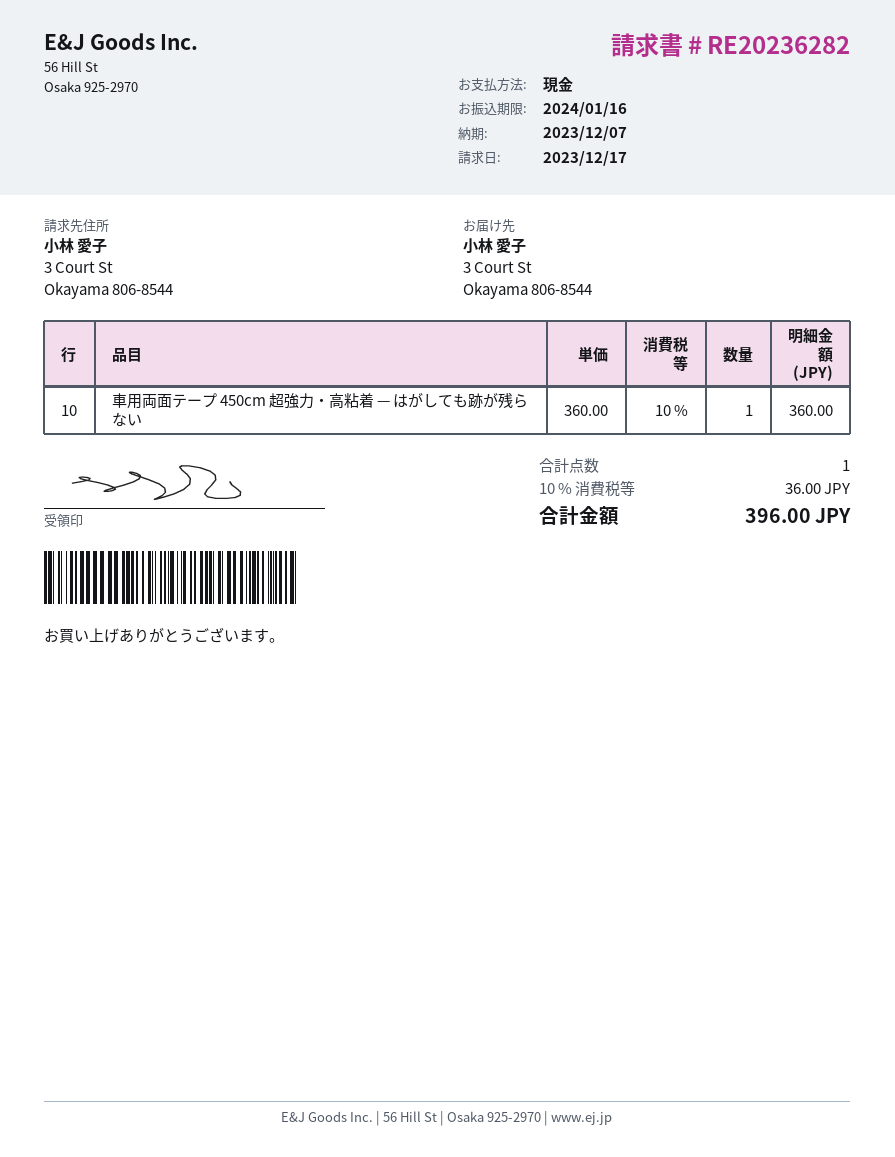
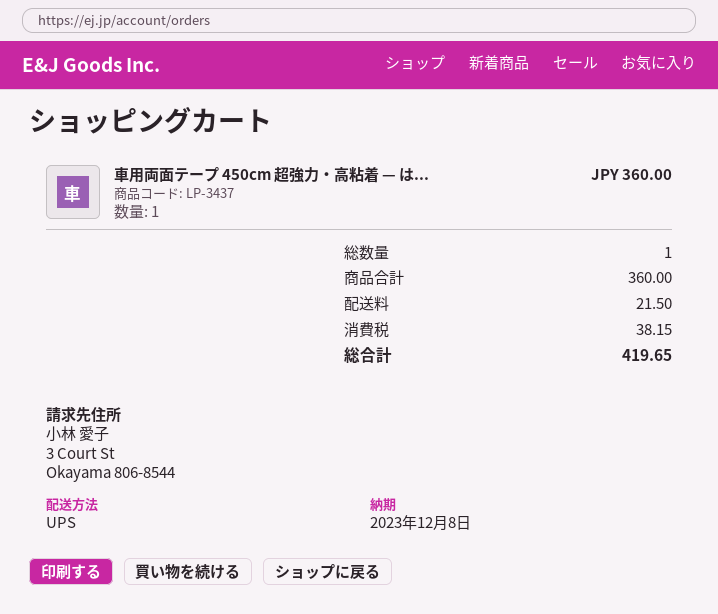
delivery date: 2023-12-07 -> 2023-12-08
shipping: none -> 21.50
tax: 36.00 -> 38.15
total: 396.00 -> 419.65

